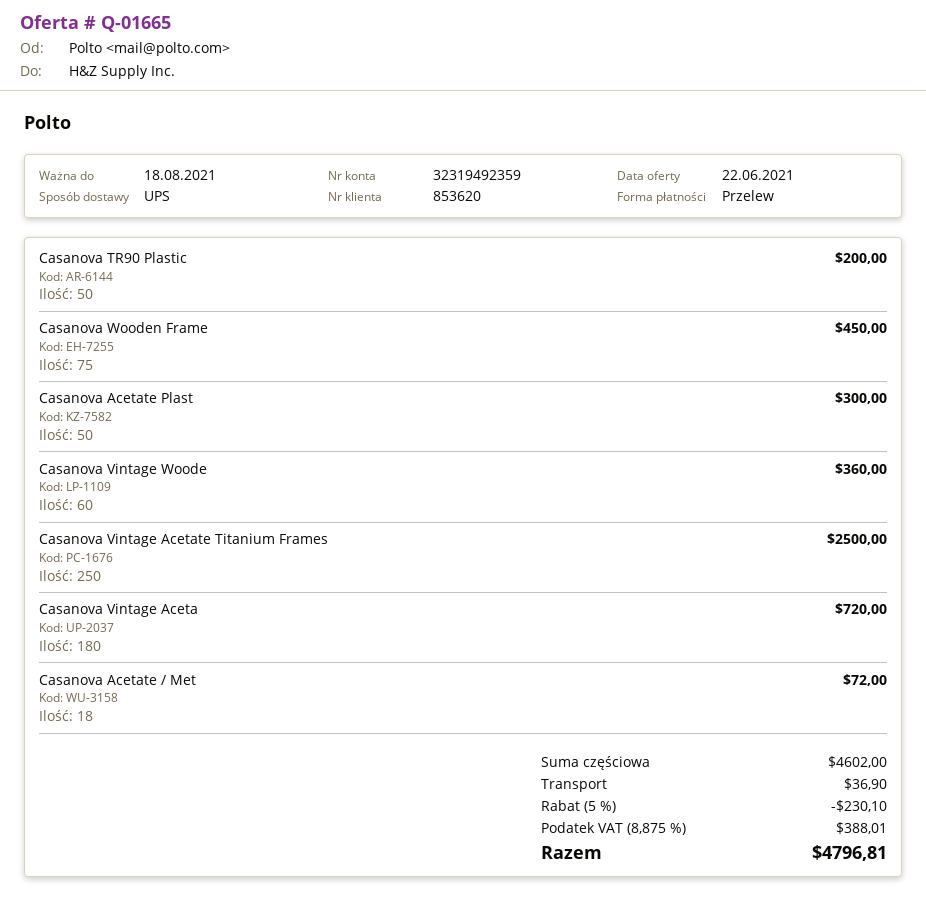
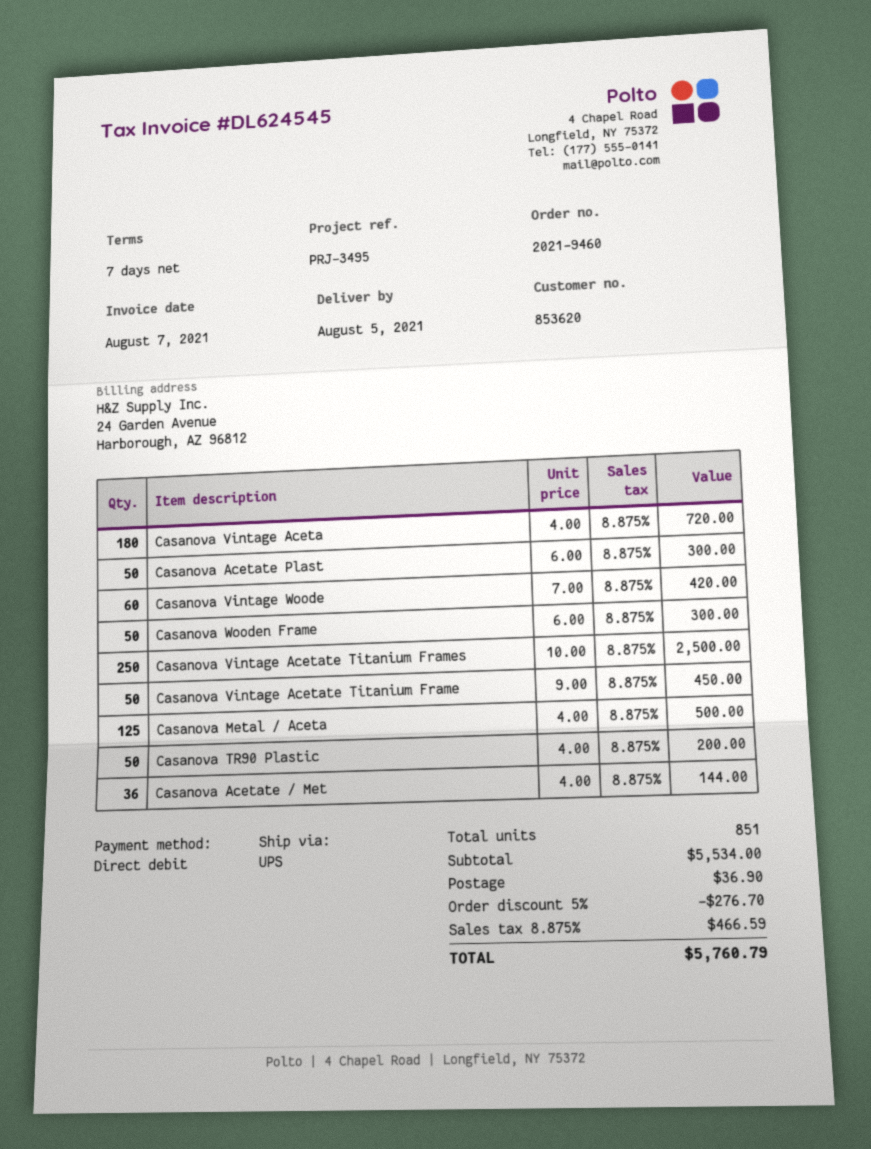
payment method: bank transfer -> direct debit
Casanova Wooden Frame: 75 for 450.00 -> 50 for 300.00
Casanova Vintage Woode: 60 for 360.00 -> 60 for 420.00
Casanova Acetate / Met: 18 for 72.00 -> 36 for 144.00
Casanova Vintage Acetate Titanium Frame: none -> 50 for 450.00
Casanova Metal / Aceta: none -> 125 for 500.00
subtotal: 4602.00 -> 5534.00
discount: 5% = 230.10 -> 5% = 276.70
tax: 8.875% = 388.01 -> 8.875% = 466.59
total: 4796.81 -> 5760.79

